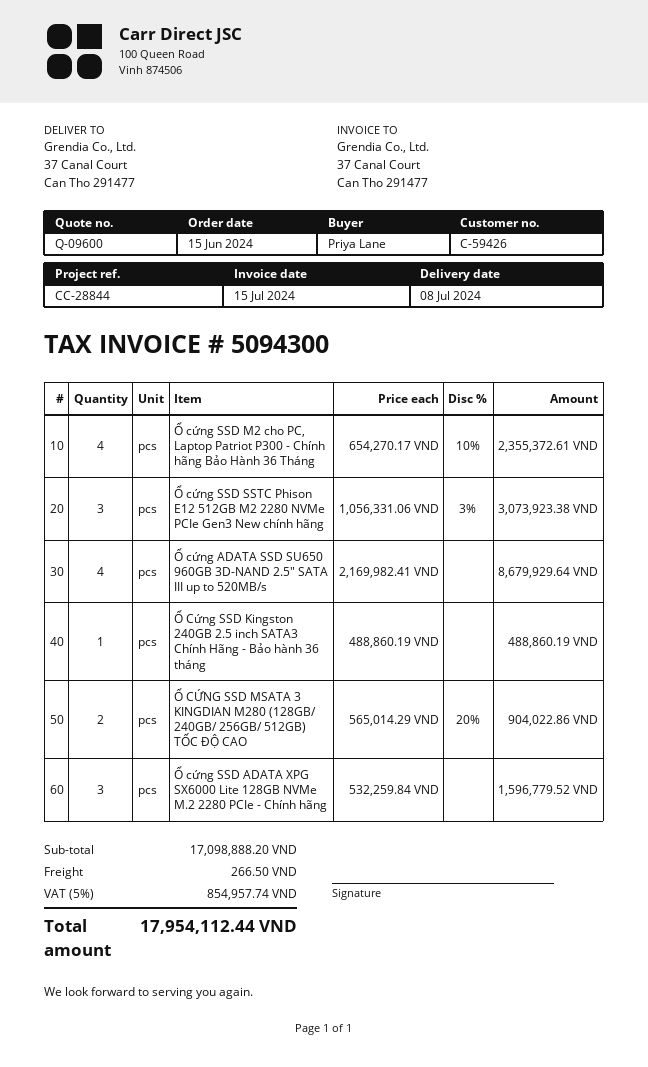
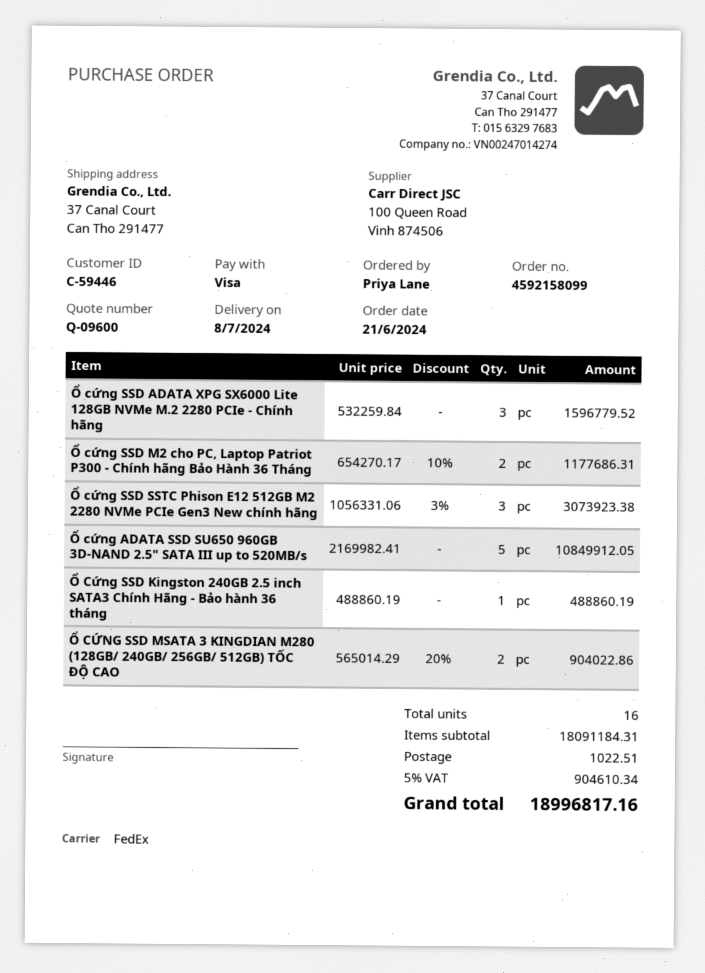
order date: 2024-06-15 -> 2024-06-21
customer number: C-59426 -> C-59446
Ổ cứng SSD M2 cho PC, Laptop Patriot P300 - Chính hãng Bảo Hành 36 Tháng: 4 x 654270.17 - 10% = 2355372.61 -> 2 x 654270.17 - 10% = 1177686.31
Ổ cứng ADATA SSD SU650 960GB 3D-NAND 2.5" SATA III up to 520MB/s: 4 x 2169982.41 = 8679929.64 -> 5 x 2169982.41 = 10849912.05
subtotal: 17098888.20 -> 18091184.31
shipping: 266.50 -> 1022.51
tax: 5% = 854957.74 -> 5% = 904610.34
total: 17954112.44 -> 18996817.16

